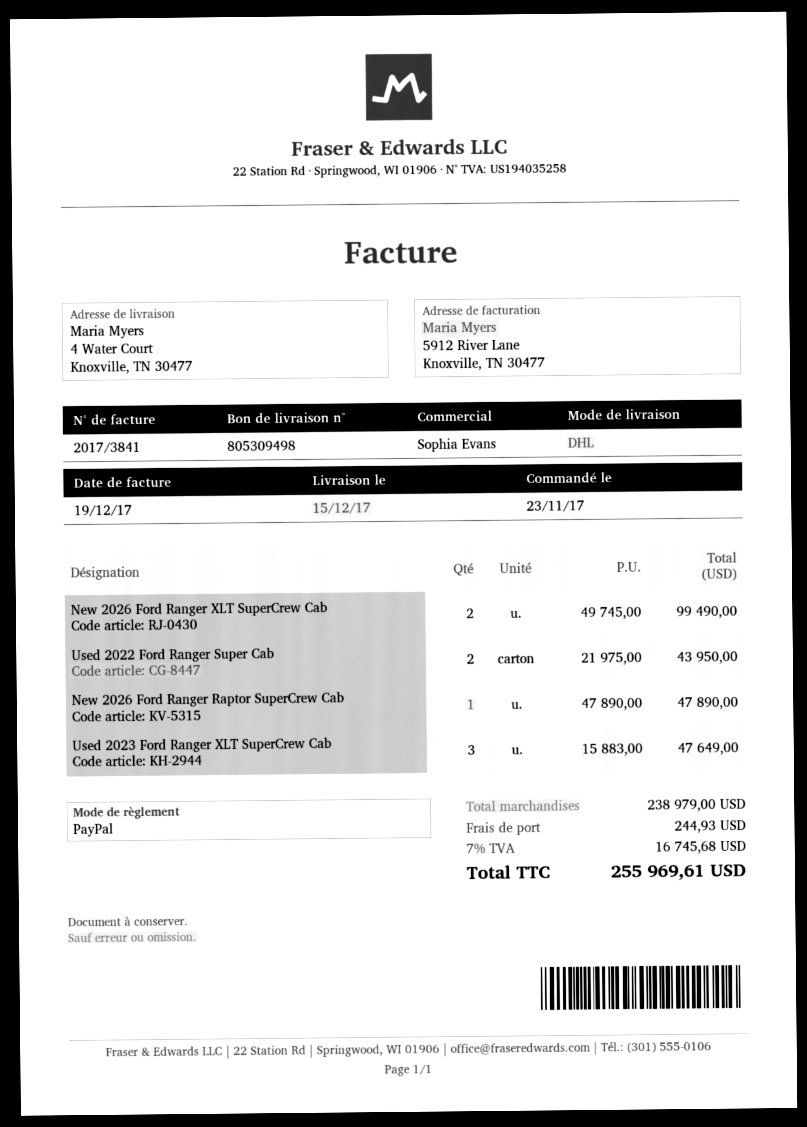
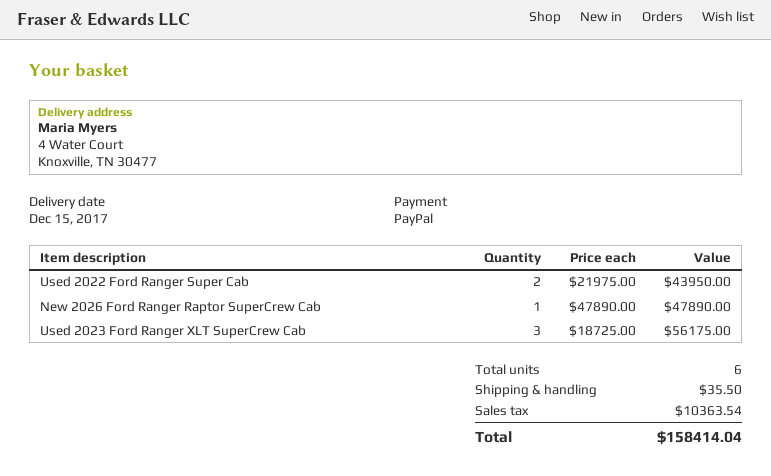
New 2026 Ford Ranger XLT SuperCrew Cab: 2 x 49745.00 = 99490.00 -> none
Used 2023 Ford Ranger XLT SuperCrew Cab: 3 x 15883.00 = 47649.00 -> 3 x 18725.00 = 56175.00
shipping: 244.93 -> 35.50
tax: 16745.68 -> 10363.54
total: 255969.61 -> 158414.04

